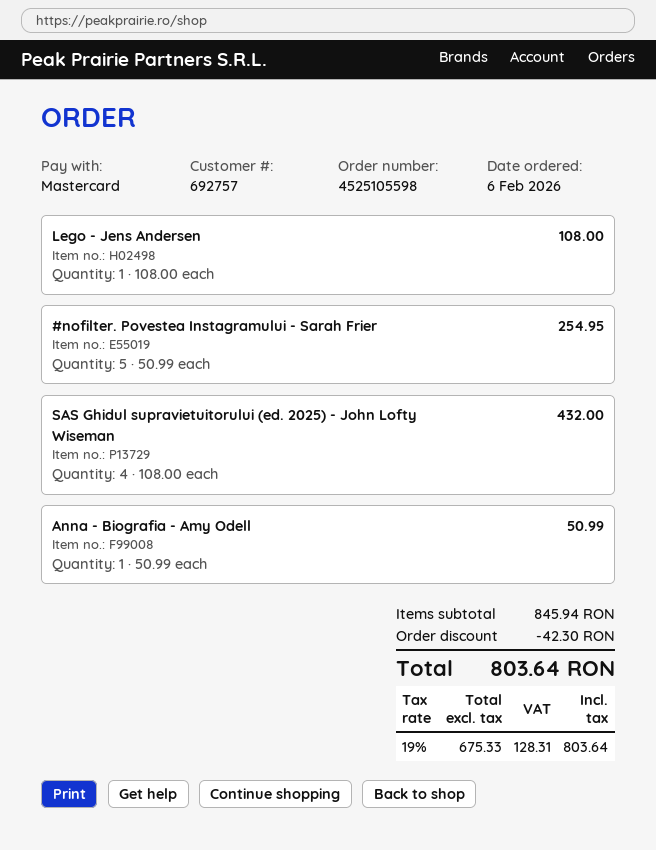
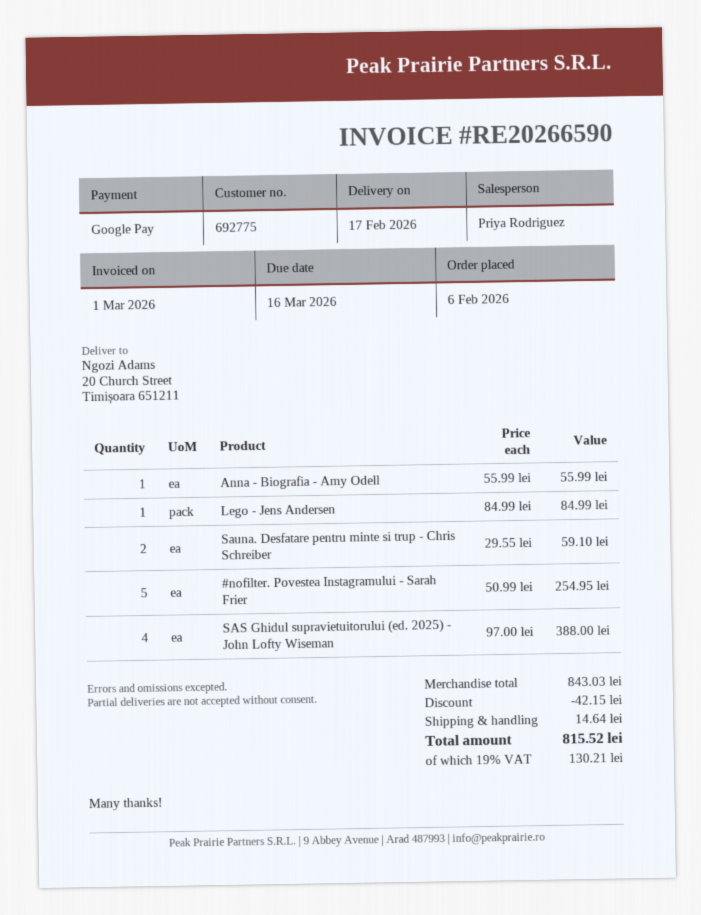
customer number: 692757 -> 692775
payment method: Mastercard -> Google Pay
Lego - Jens Andersen: 1 x 108.00 = 108.00 -> 1 x 84.99 = 84.99
SAS Ghidul supravietuitorului (ed. 2025) - John Lofty Wiseman: 4 x 108.00 = 432.00 -> 4 x 97.00 = 388.00
Anna - Biografia - Amy Odell: 1 x 50.99 = 50.99 -> 1 x 55.99 = 55.99
Sauna. Desfatare pentru minte si trup - Chris Schreiber: none -> 2 x 29.55 = 59.10
subtotal: 845.94 -> 843.03
discount: 42.30 -> 42.15
shipping: none -> 14.64
tax: 19% = 128.31 -> 19% = 130.21
total: 803.64 -> 815.52

